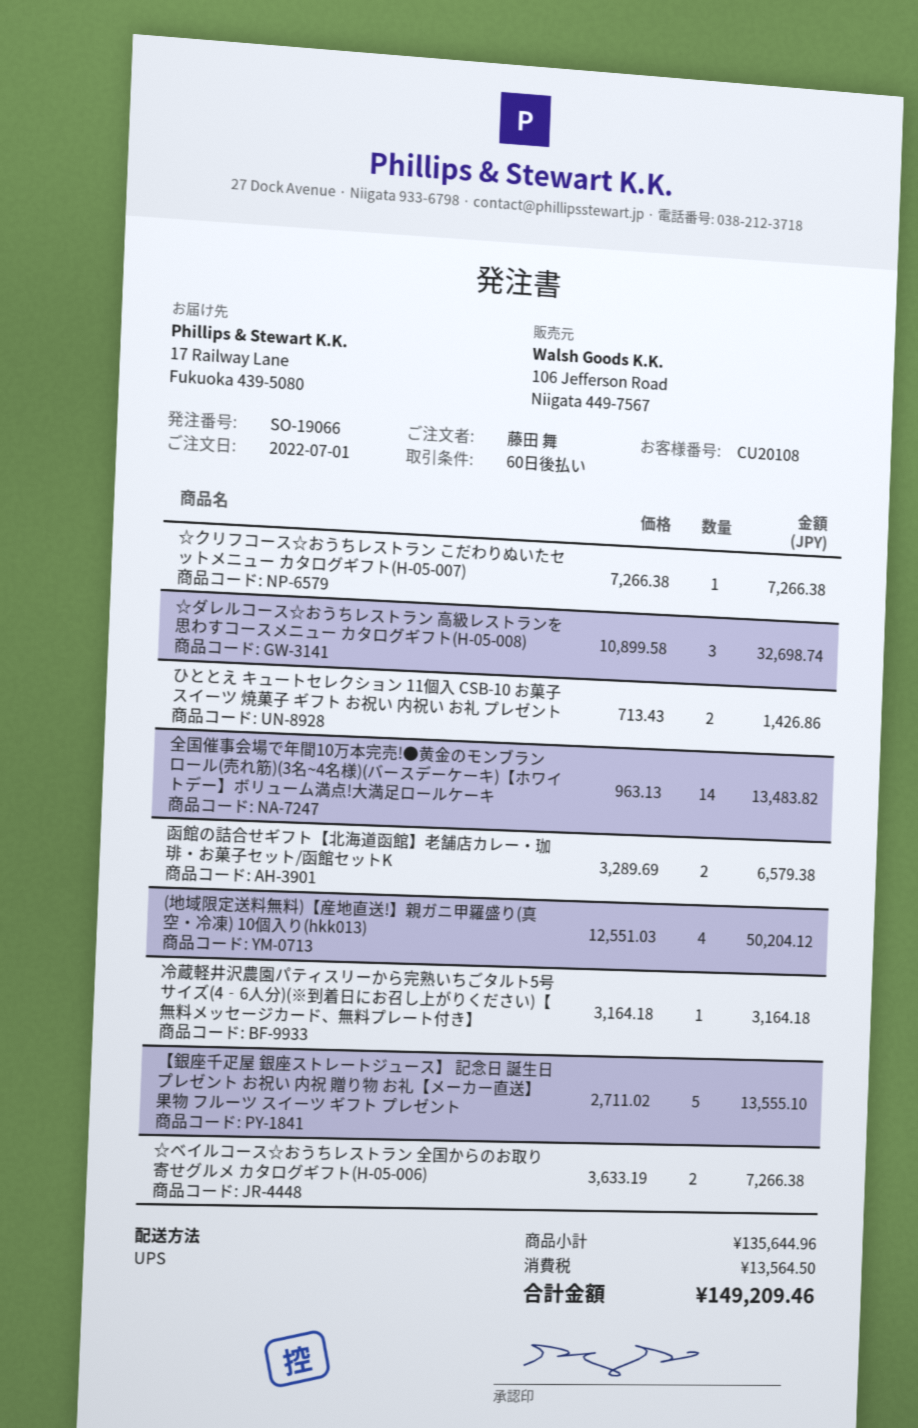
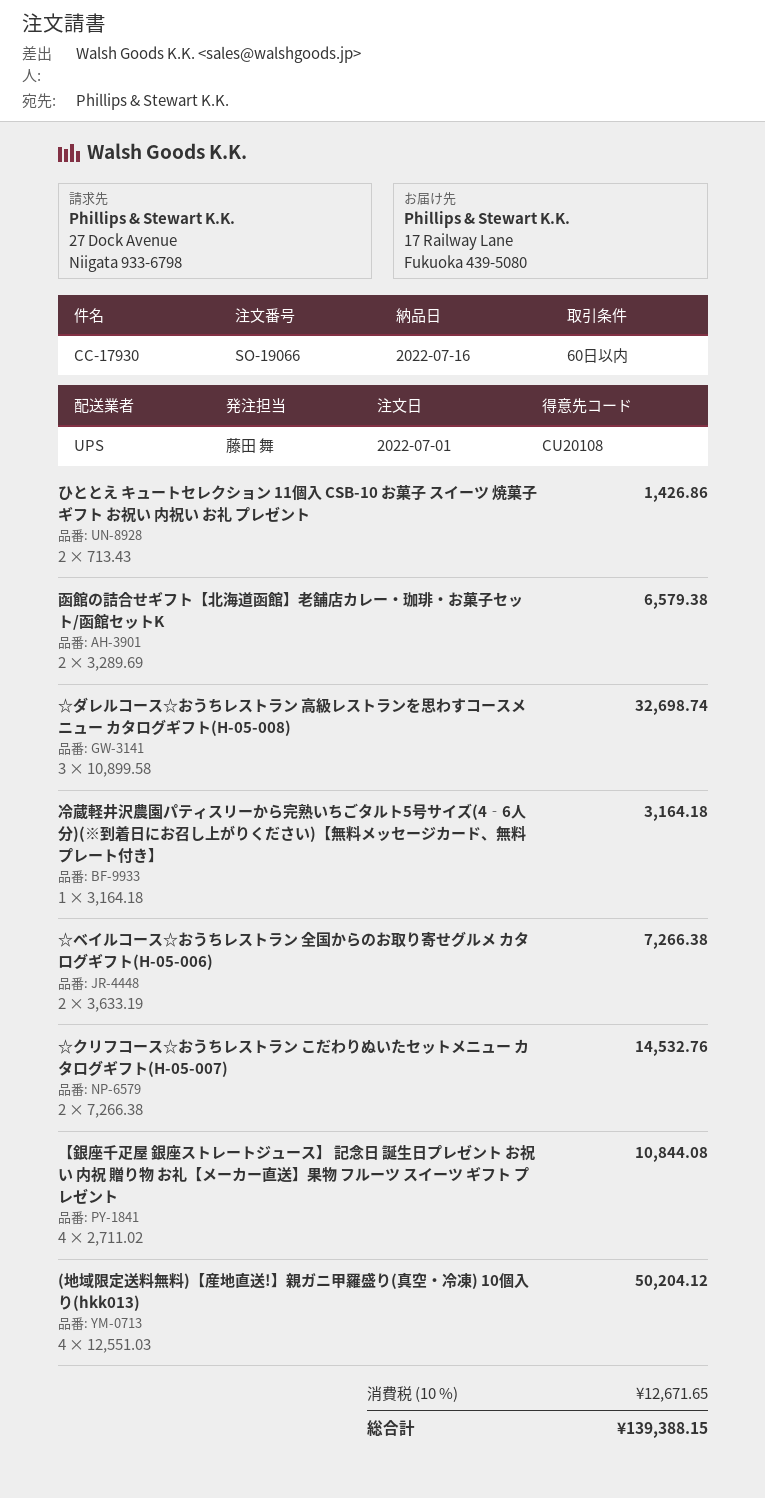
☆クリフコース☆おうちレストラン こだわりぬいたセットメニュー カタログギフト(H-05-007): 1 x 7266.38 = 7266.38 -> 2 x 7266.38 = 14532.76
全国催事会場で年間10万本完売!●黄金のモンブランロール(売れ筋)(3名~4名様)(バースデーケーキ)【ホワイトデー】ボリューム満点!大満足ロールケーキ: 14 x 963.13 = 13483.82 -> none
【銀座千疋屋 銀座ストレートジュース】 記念日 誕生日プレゼント お祝い 内祝 贈り物 お礼【メーカー直送】果物 フルーツ スイーツ ギフト プレゼント: 5 x 2711.02 = 13555.10 -> 4 x 2711.02 = 10844.08
tax: 13564.50 -> 12671.65
total: 149209.46 -> 139388.15

